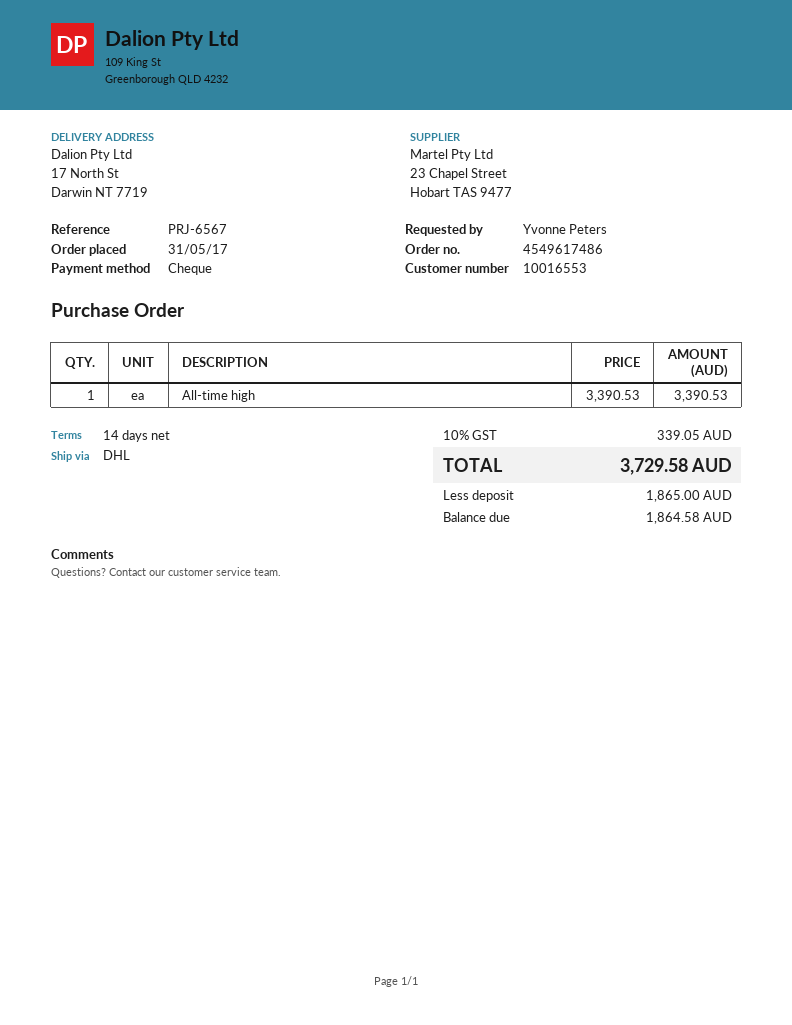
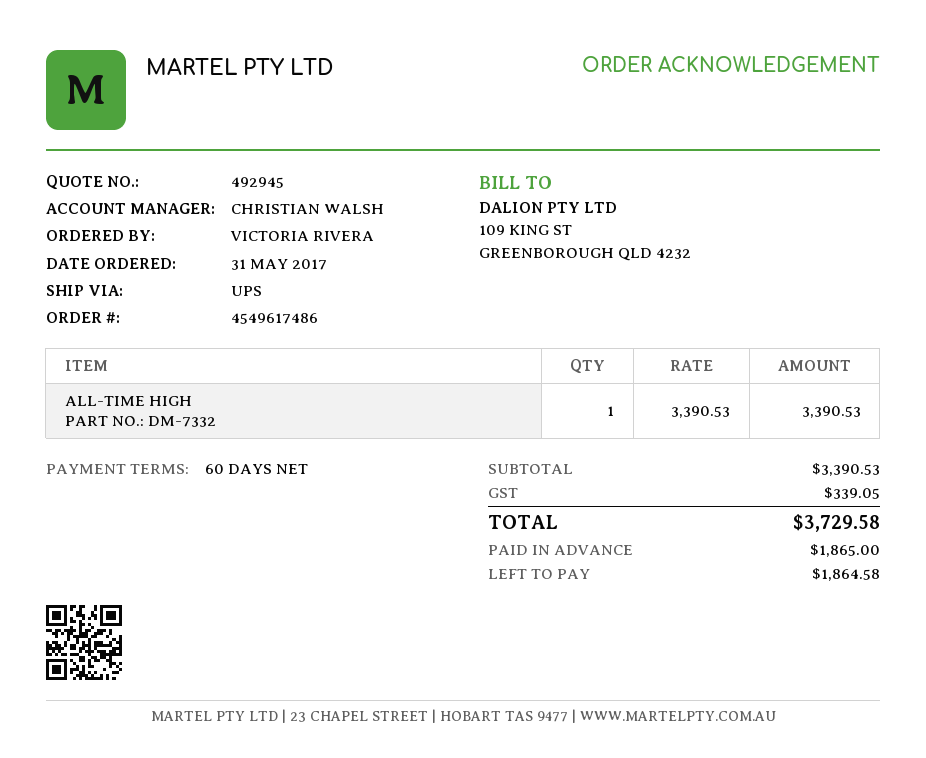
payment terms: 14 days -> 60 days
ordered by: Yvonne Peters -> VICTORIA RIVERA
shipping method: DHL -> UPS

